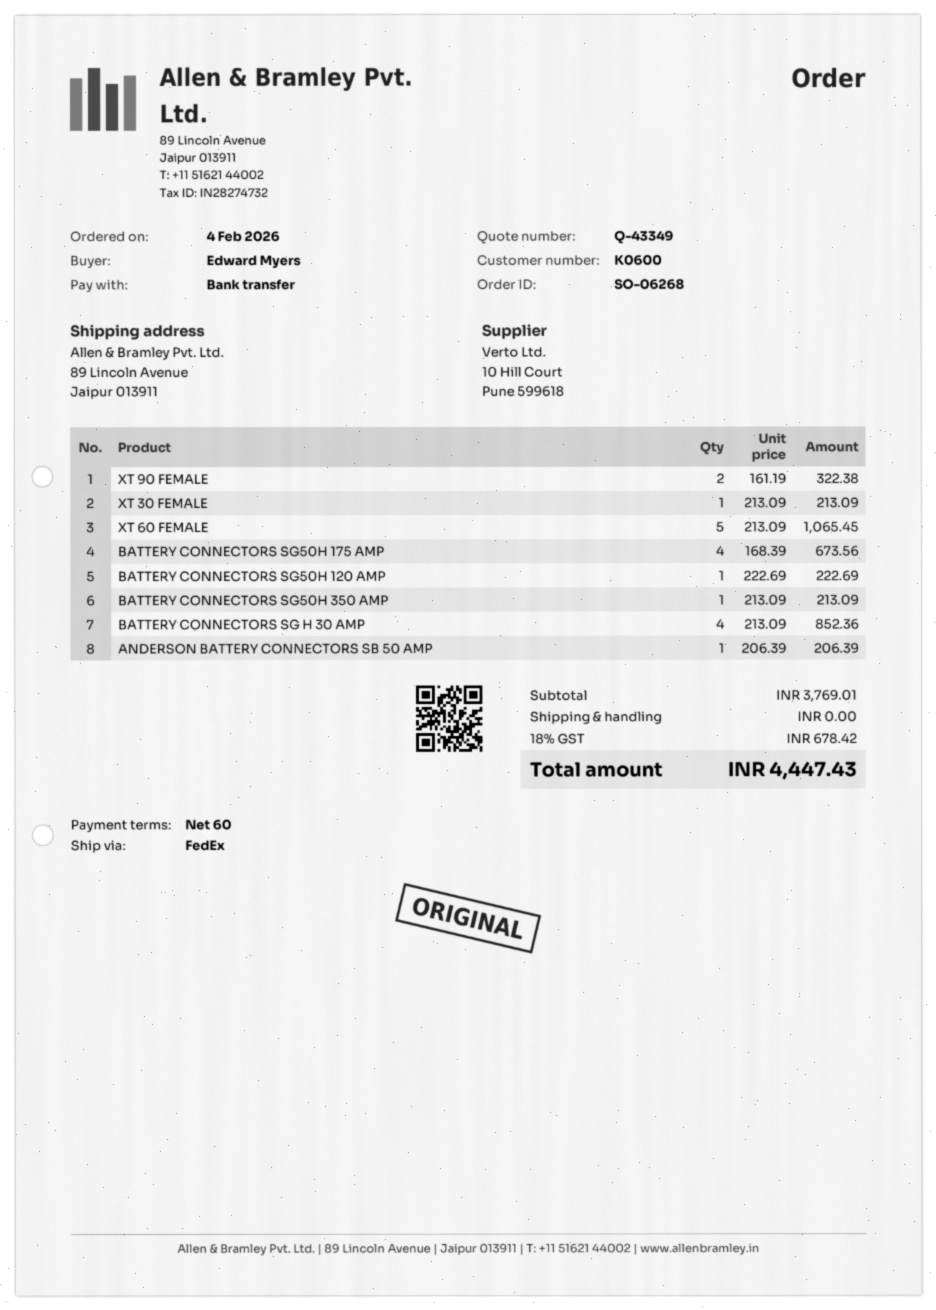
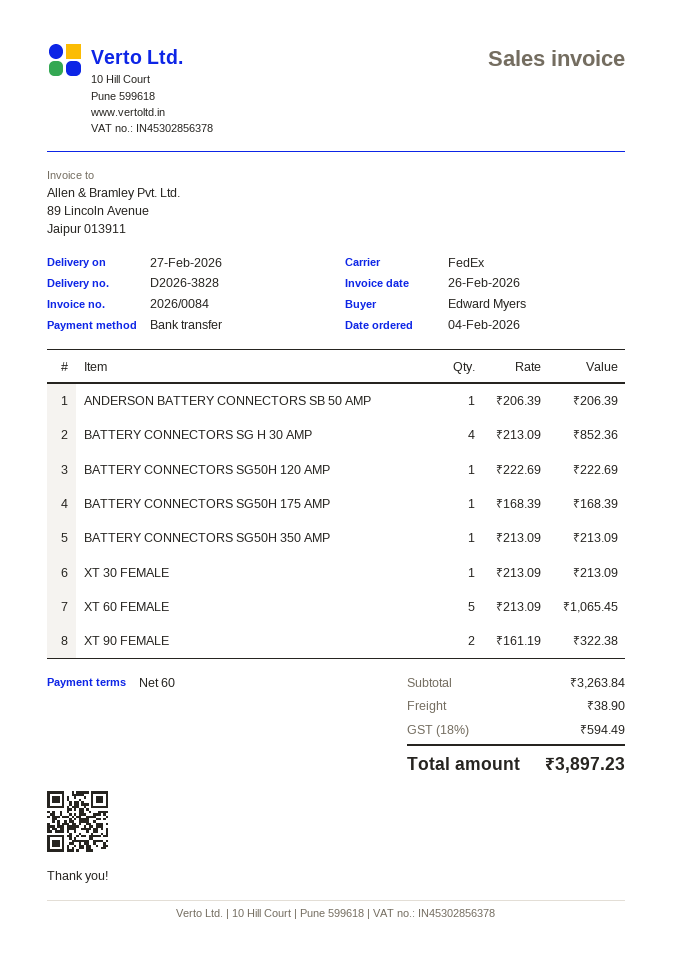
BATTERY CONNECTORS SG50H 175 AMP: 4 x 168.39 = 673.56 -> 1 x 168.39 = 168.39
subtotal: 3769.01 -> 3263.84
shipping: 0.00 -> 38.90
tax: 18% = 678.42 -> 18% = 594.49
total: 4447.43 -> 3897.23

